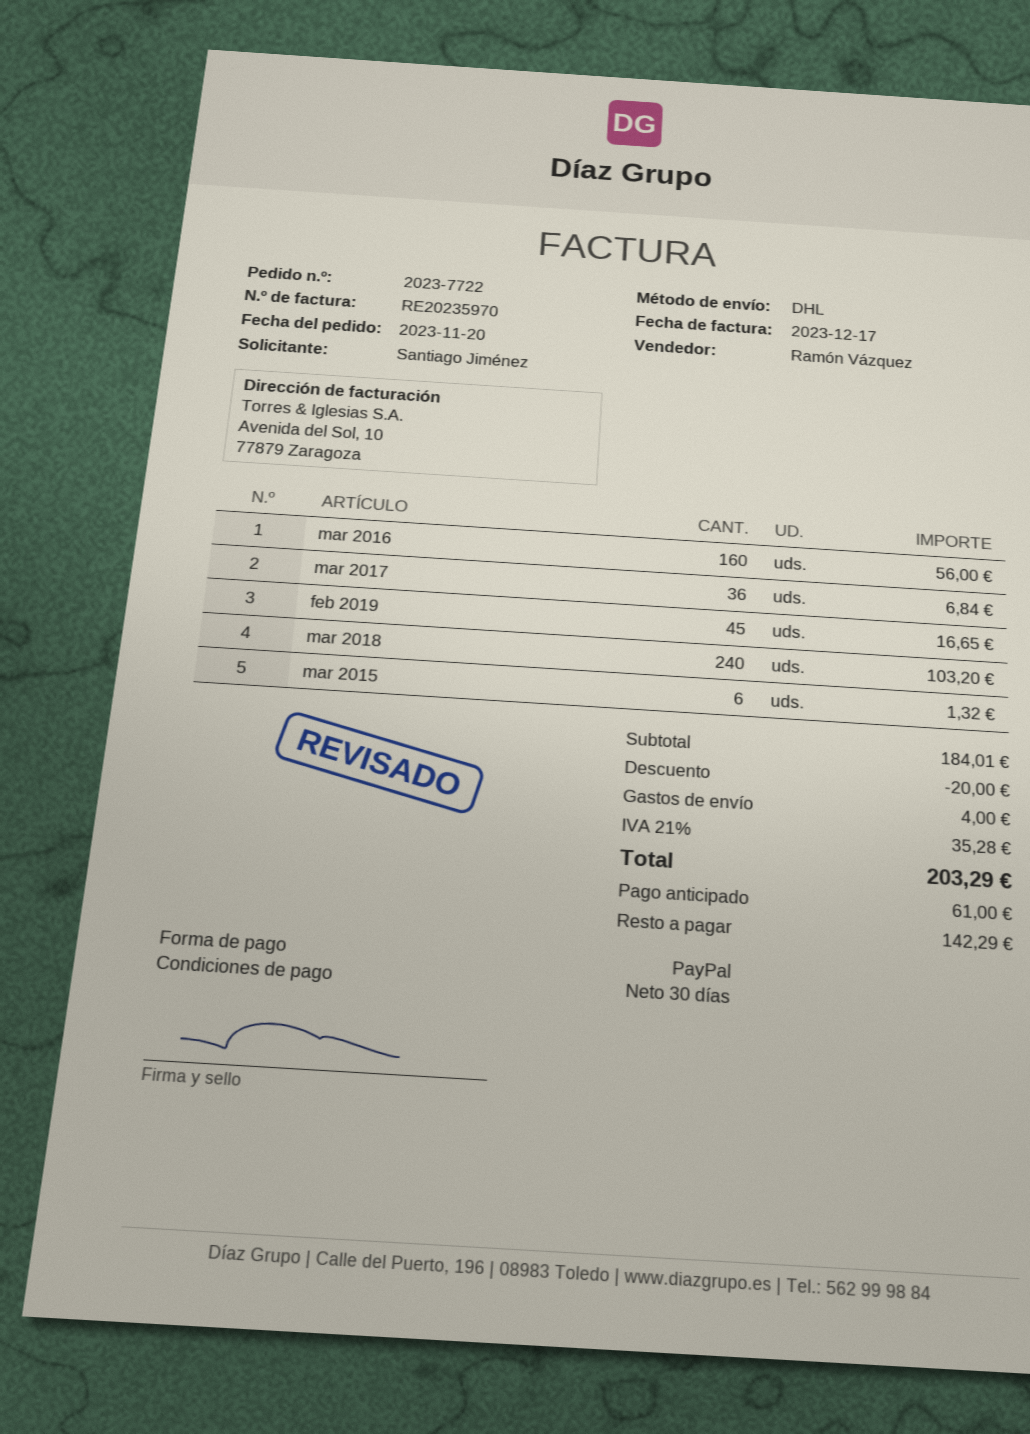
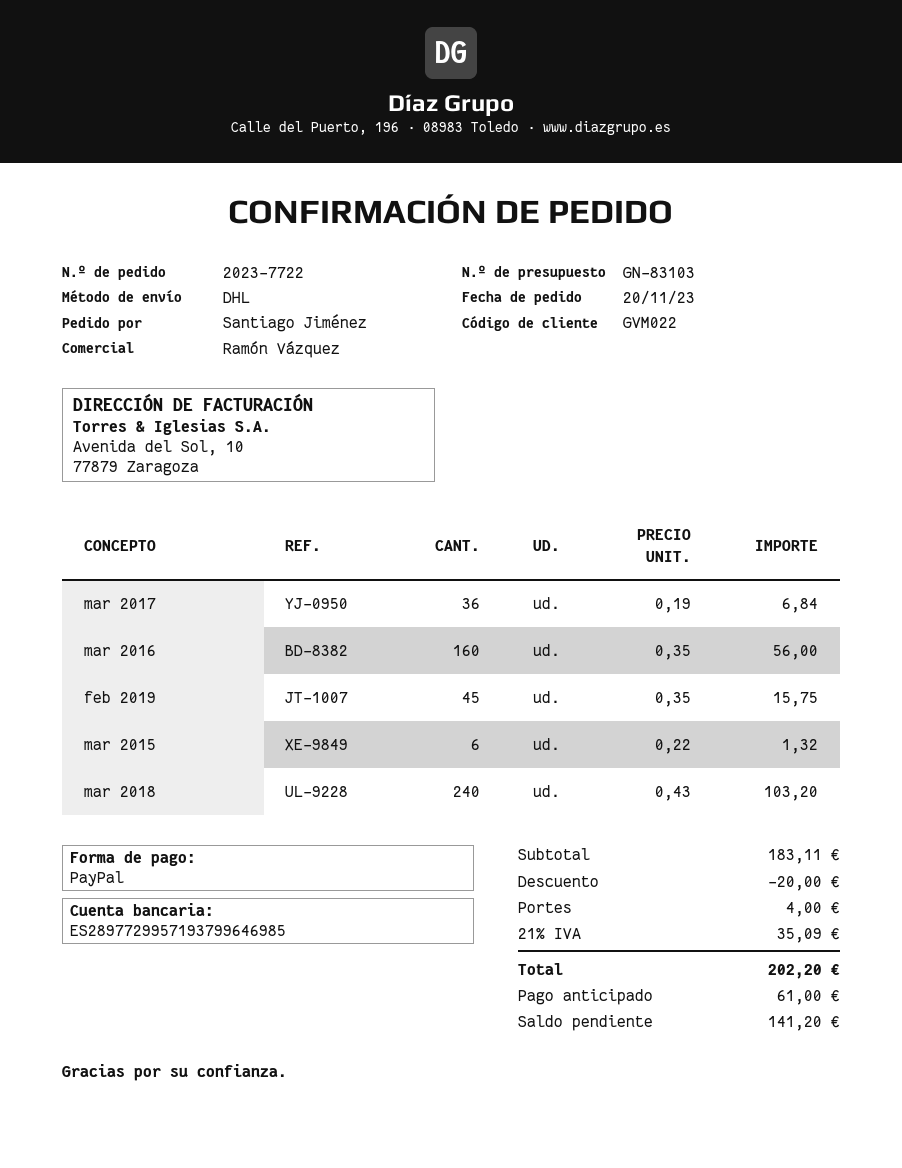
feb 2019: 45 for 16.65 -> 45 for 15.75
subtotal: 184.01 -> 183.11
tax: 21% = 35.28 -> 21% = 35.09
total: 203.29 -> 202.20
balance: 142.29 -> 141.20

